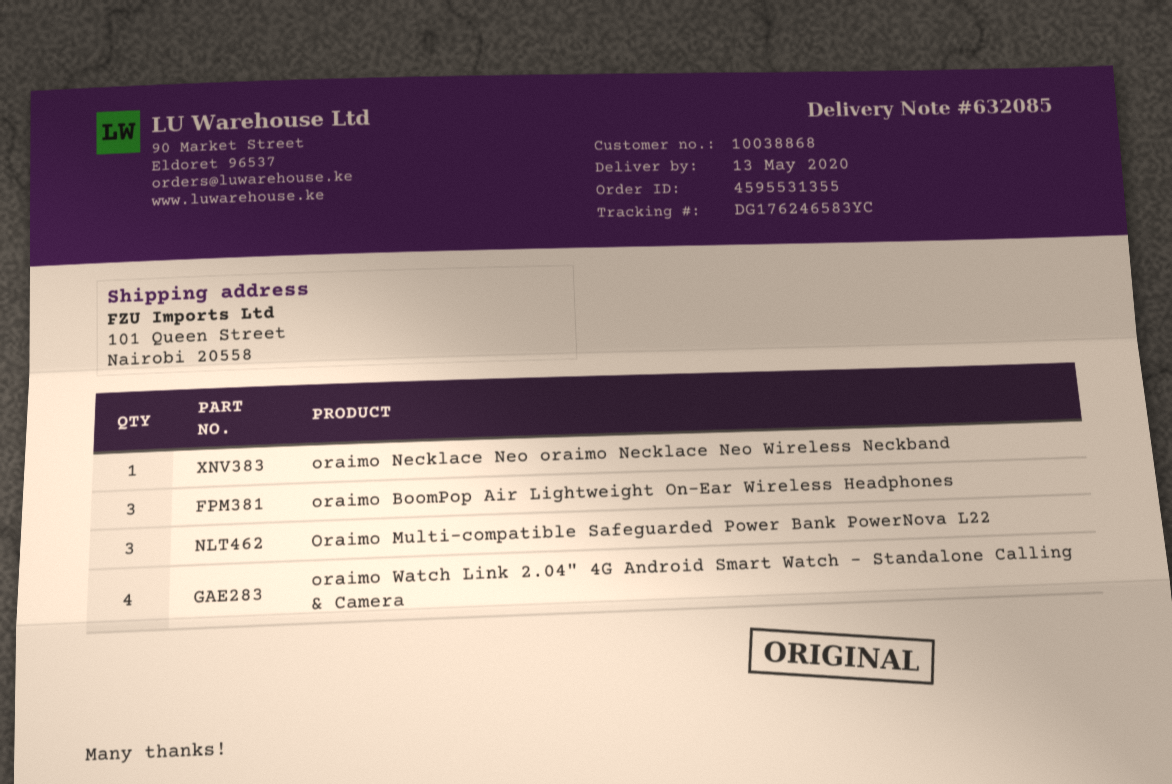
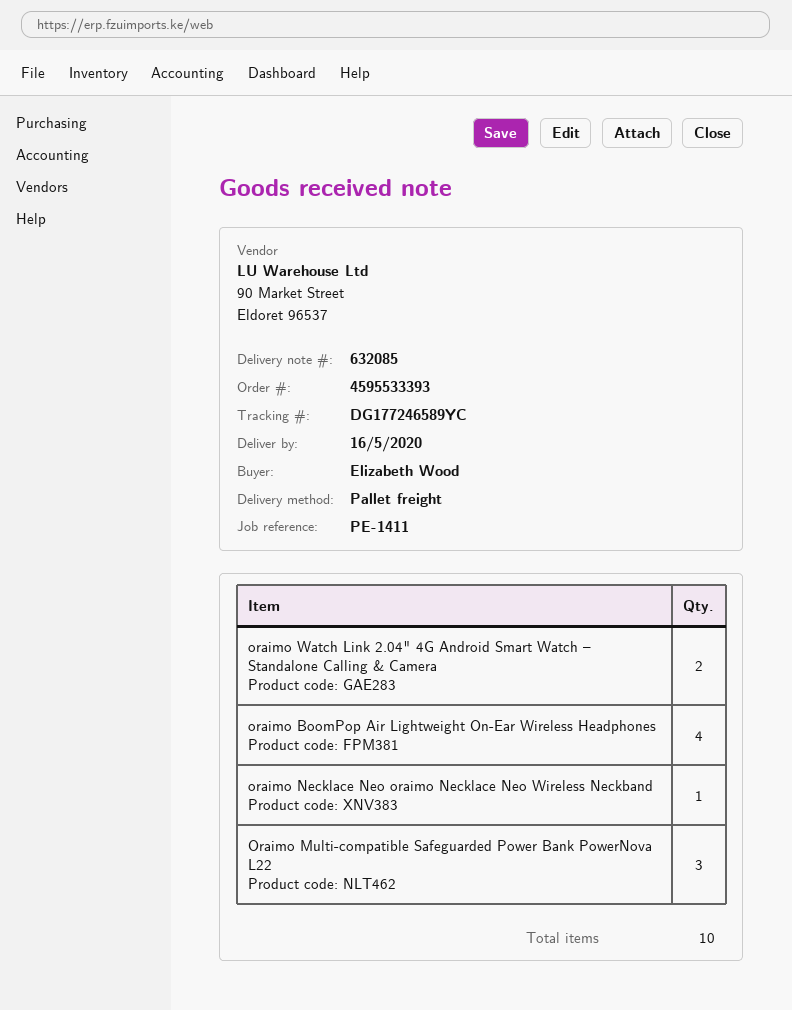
order number: 4595531355 -> 4595533393
delivery date: 2020-05-13 -> 2020-05-16
tracking number: DG176246583YC -> DG177246589YC
oraimo BoomPop Air Lightweight On-Ear Wireless Headphones: 3 -> 4
oraimo Watch Link 2.04" 4G Android Smart Watch – Standalone Calling & Camera: 4 -> 2

